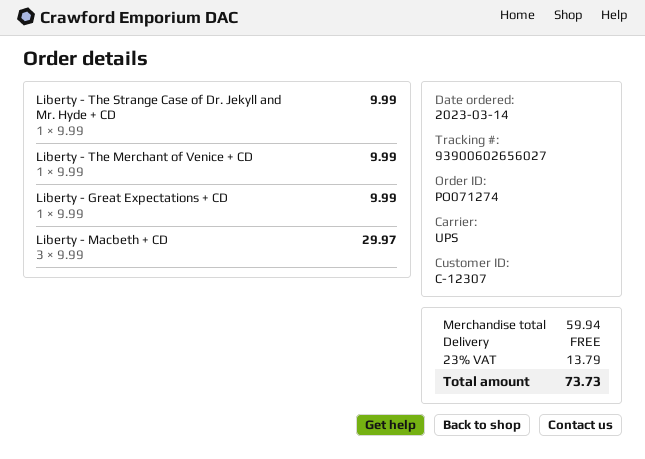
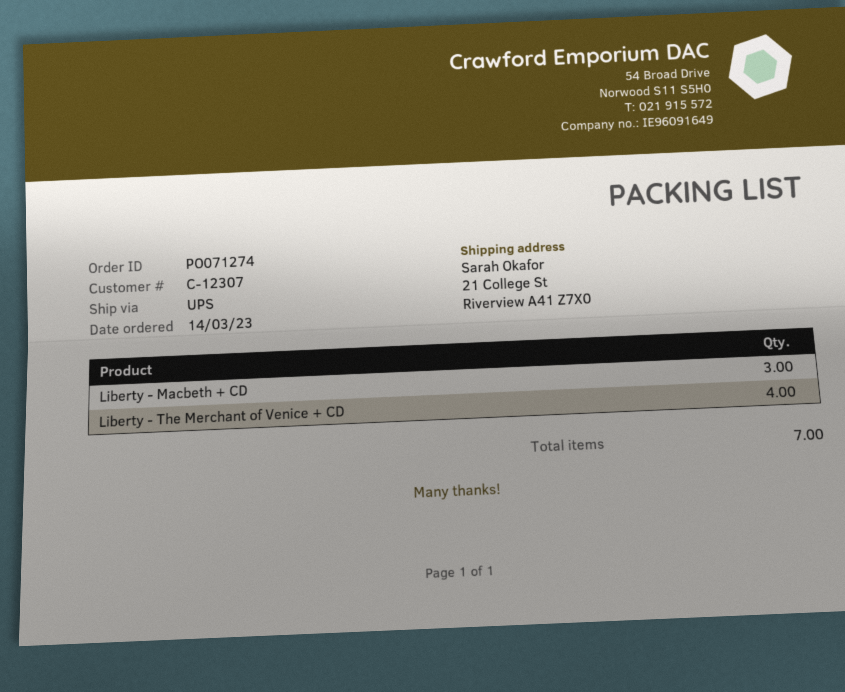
Liberty - The Strange Case of Dr. Jekyll and Mr. Hyde + CD: 1 -> none
Liberty - The Merchant of Venice + CD: 1 -> 4
Liberty - Great Expectations + CD: 1 -> none

